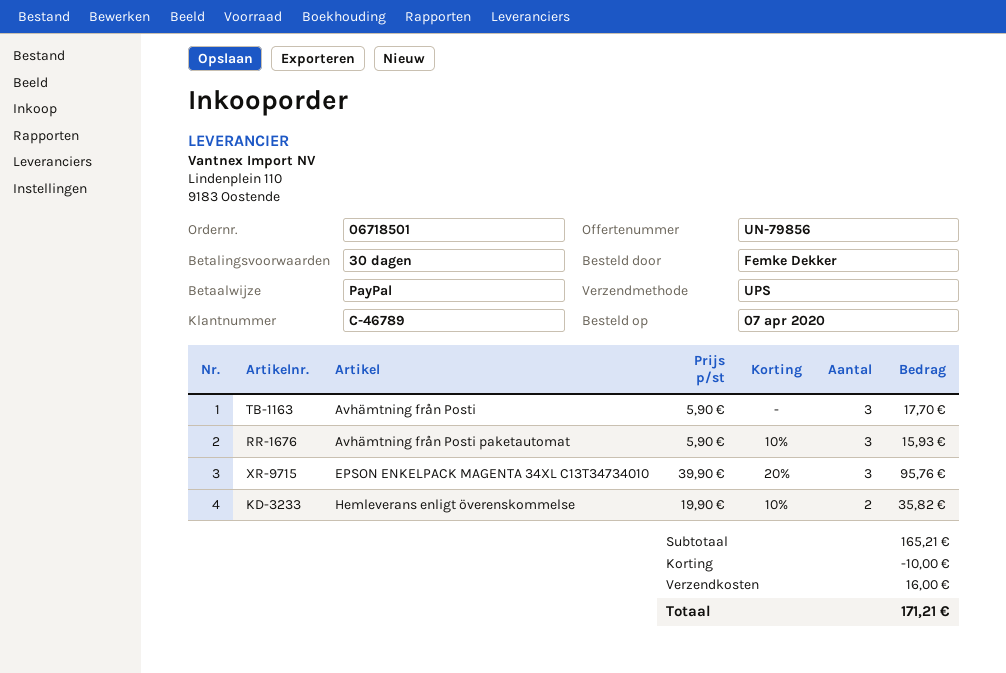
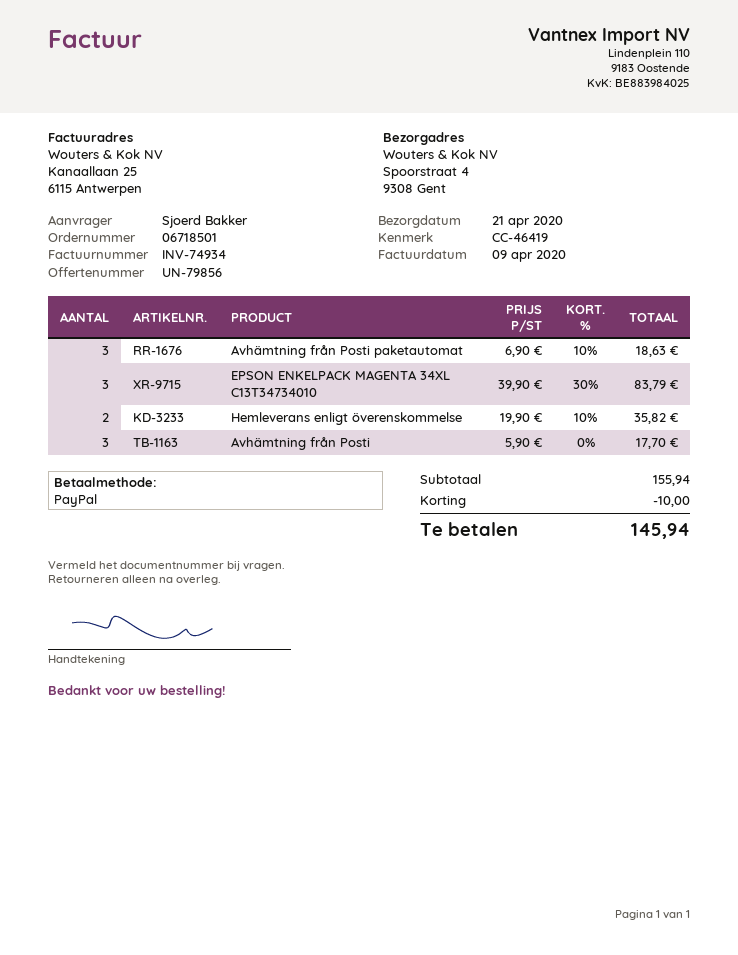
ordered by: Femke Dekker -> Sjoerd Bakker
Avhämtning från Posti paketautomat: 3 x 5.90 - 10% = 15.93 -> 3 x 6.90 - 10% = 18.63
EPSON ENKELPACK MAGENTA 34XL C13T34734010: 3 x 39.90 - 20% = 95.76 -> 3 x 39.90 - 30% = 83.79
subtotal: 165.21 -> 155.94
shipping: 16.00 -> none
total: 171.21 -> 145.94

